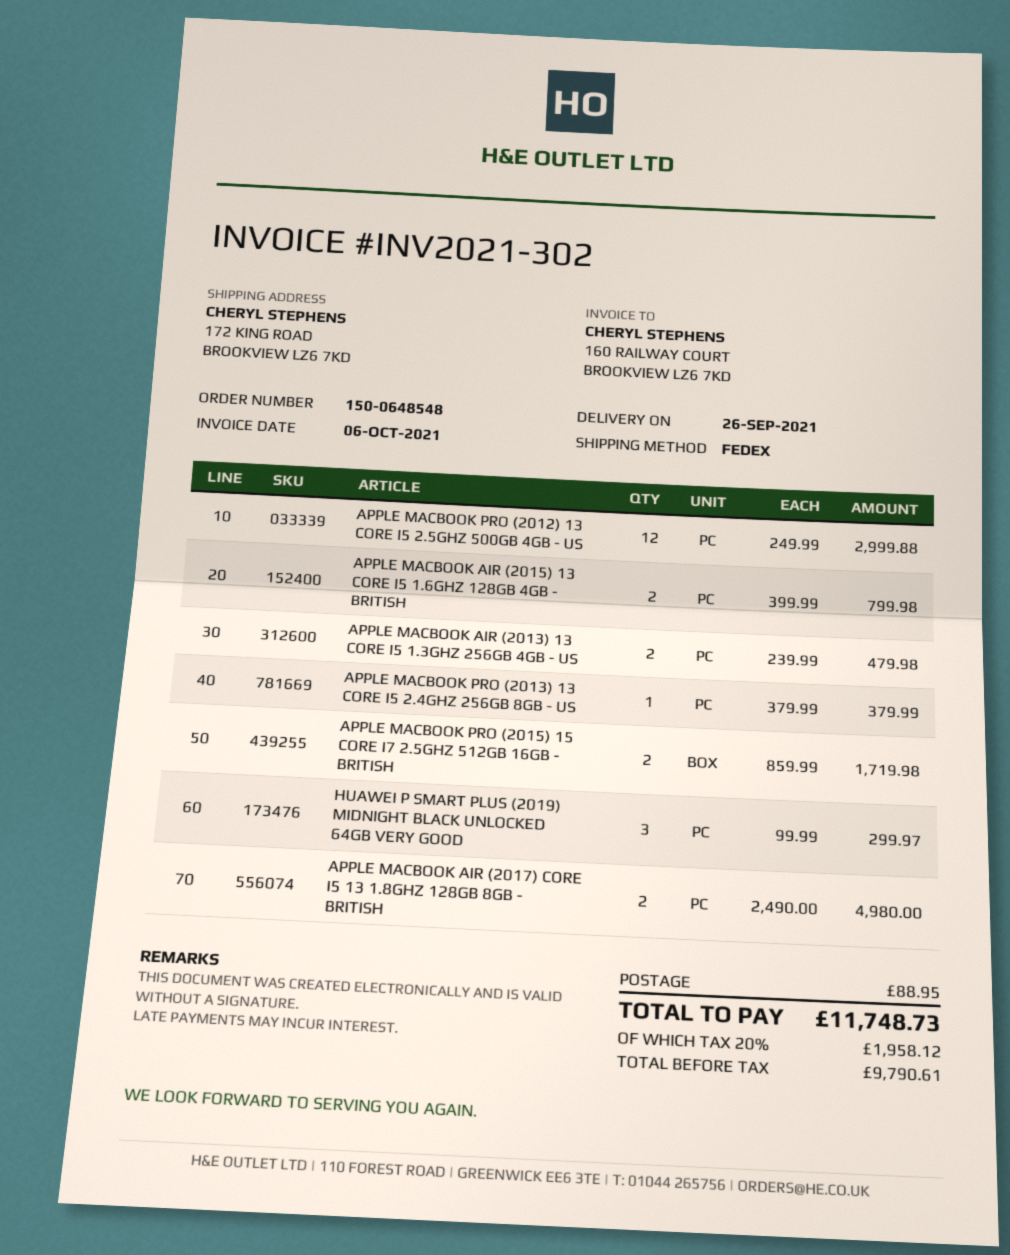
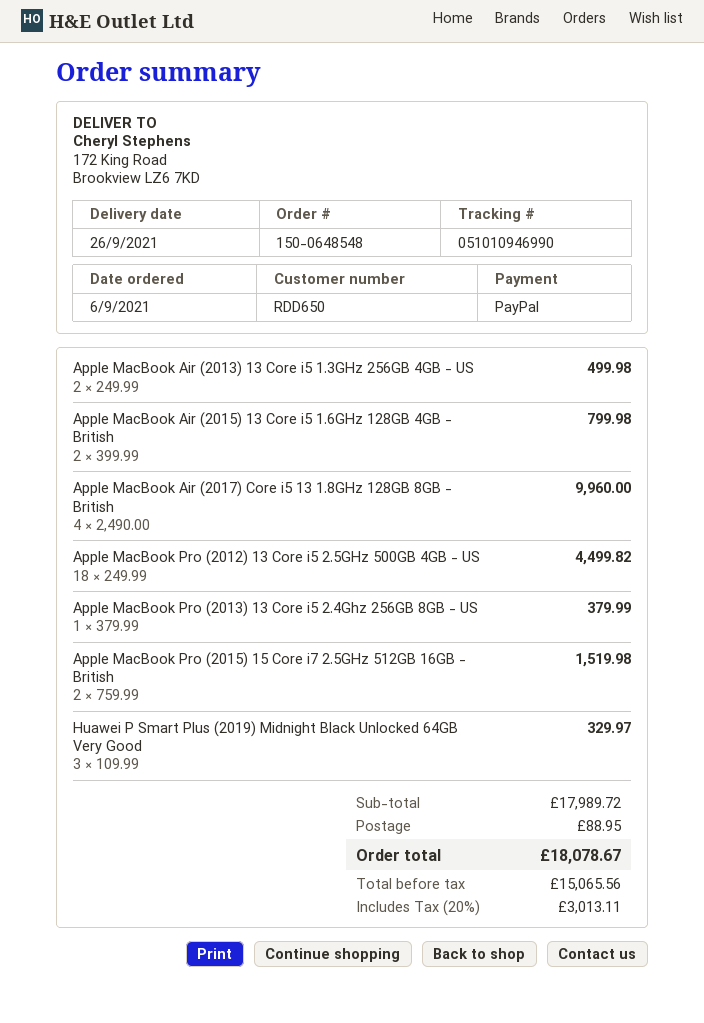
APPLE MACBOOK PRO (2012) 13 CORE I5 2.5GHZ 500GB 4GB - US: 12 x 249.99 = 2999.88 -> 18 x 249.99 = 4499.82
APPLE MACBOOK AIR (2013) 13 CORE I5 1.3GHZ 256GB 4GB - US: 2 x 239.99 = 479.98 -> 2 x 249.99 = 499.98
APPLE MACBOOK PRO (2015) 15 CORE I7 2.5GHZ 512GB 16GB - BRITISH: 2 x 859.99 = 1719.98 -> 2 x 759.99 = 1519.98
HUAWEI P SMART PLUS (2019) MIDNIGHT BLACK UNLOCKED 64GB VERY GOOD: 3 x 99.99 = 299.97 -> 3 x 109.99 = 329.97
APPLE MACBOOK AIR (2017) CORE I5 13 1.8GHZ 128GB 8GB - BRITISH: 2 x 2490.00 = 4980.00 -> 4 x 2490.00 = 9960.00
net: 9790.61 -> 15065.56
tax: 20% = 1958.12 -> 20% = 3013.11
total: 11748.73 -> 18078.67

